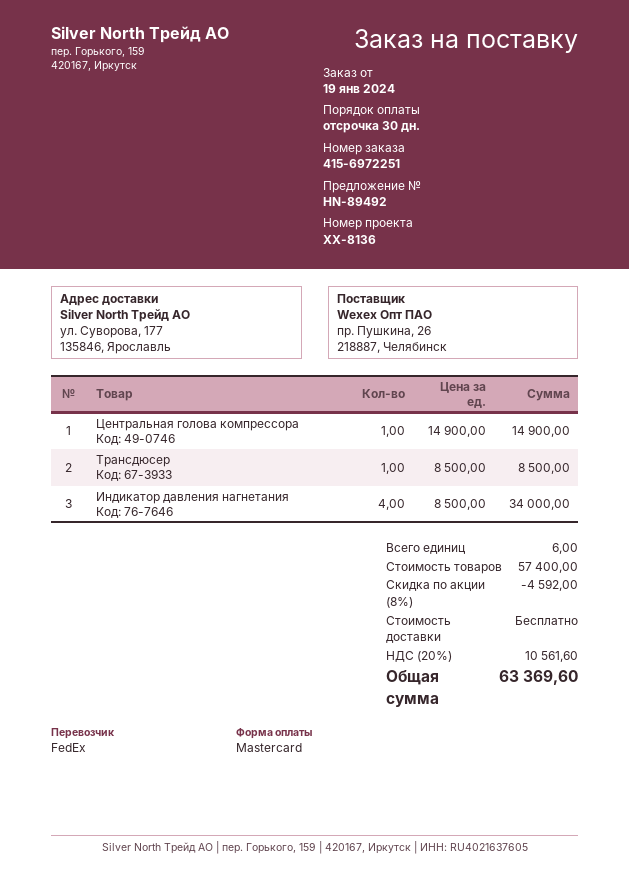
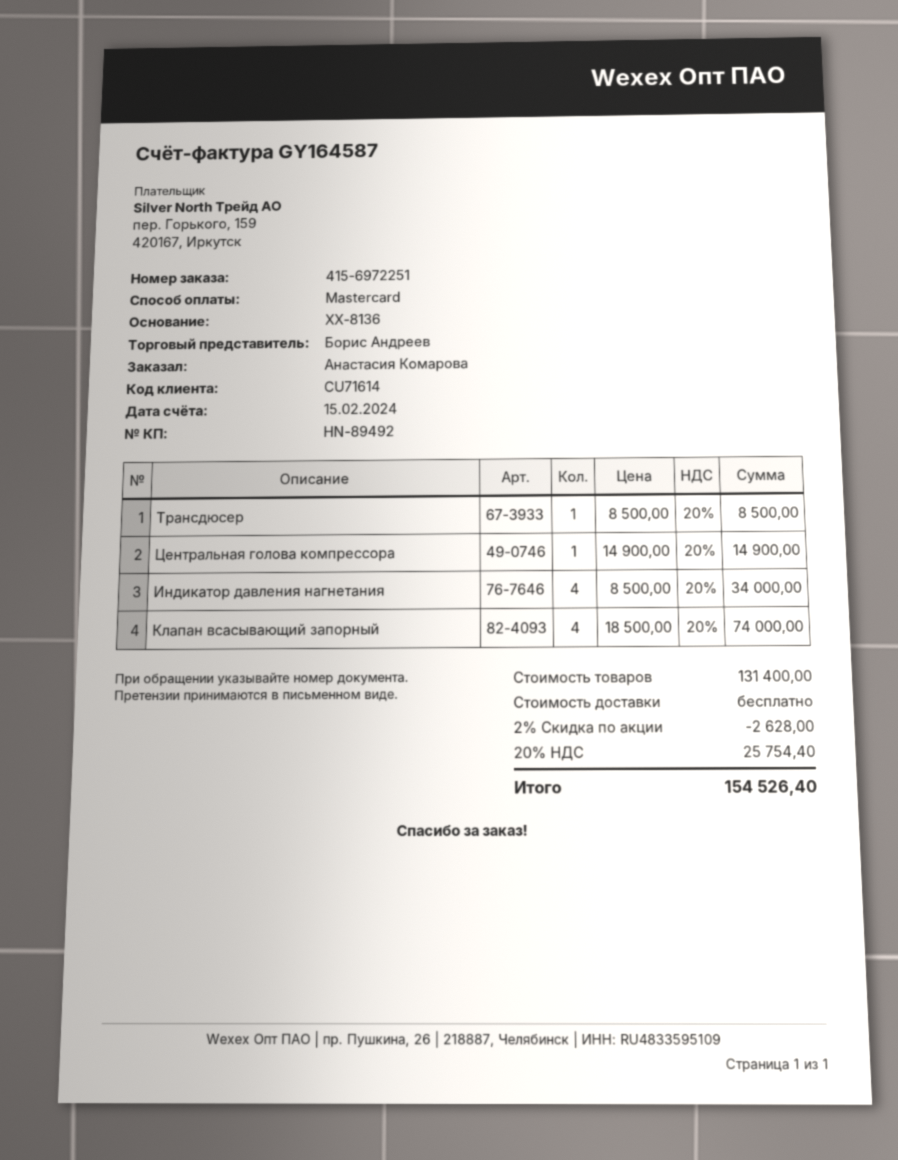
Клапан всасывающий запорный: none -> 4 x 18500.00 = 74000.00
subtotal: 57400.00 -> 131400.00
discount: 8% = 4592.00 -> 2% = 2628.00
tax: 20% = 10561.60 -> 20% = 25754.40
total: 63369.60 -> 154526.40

